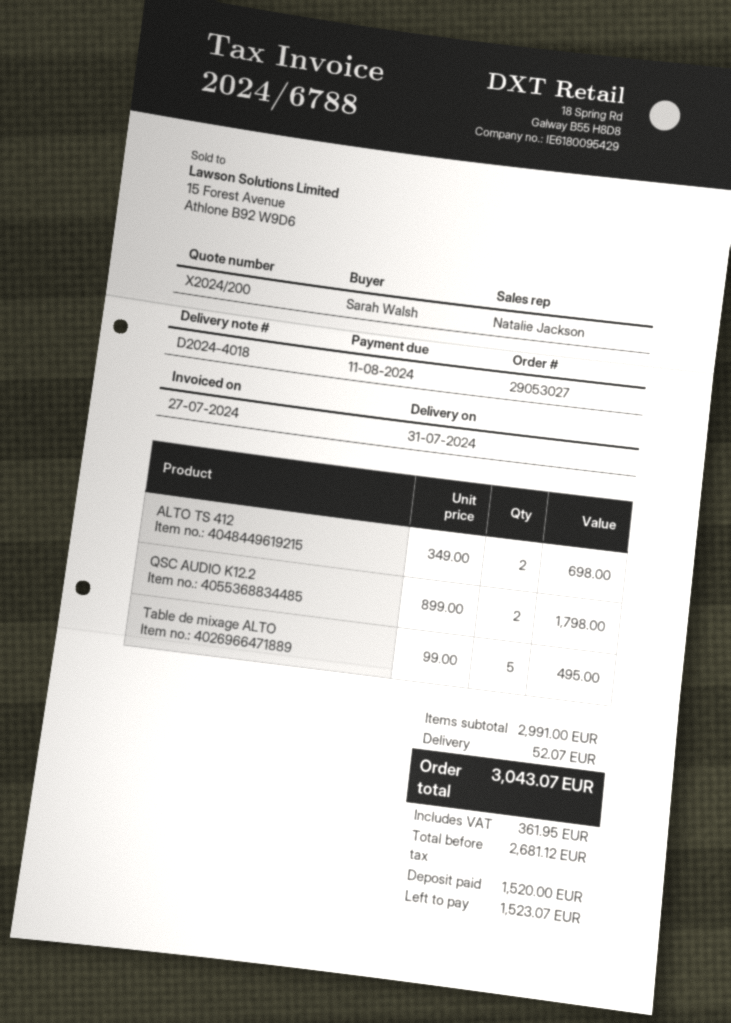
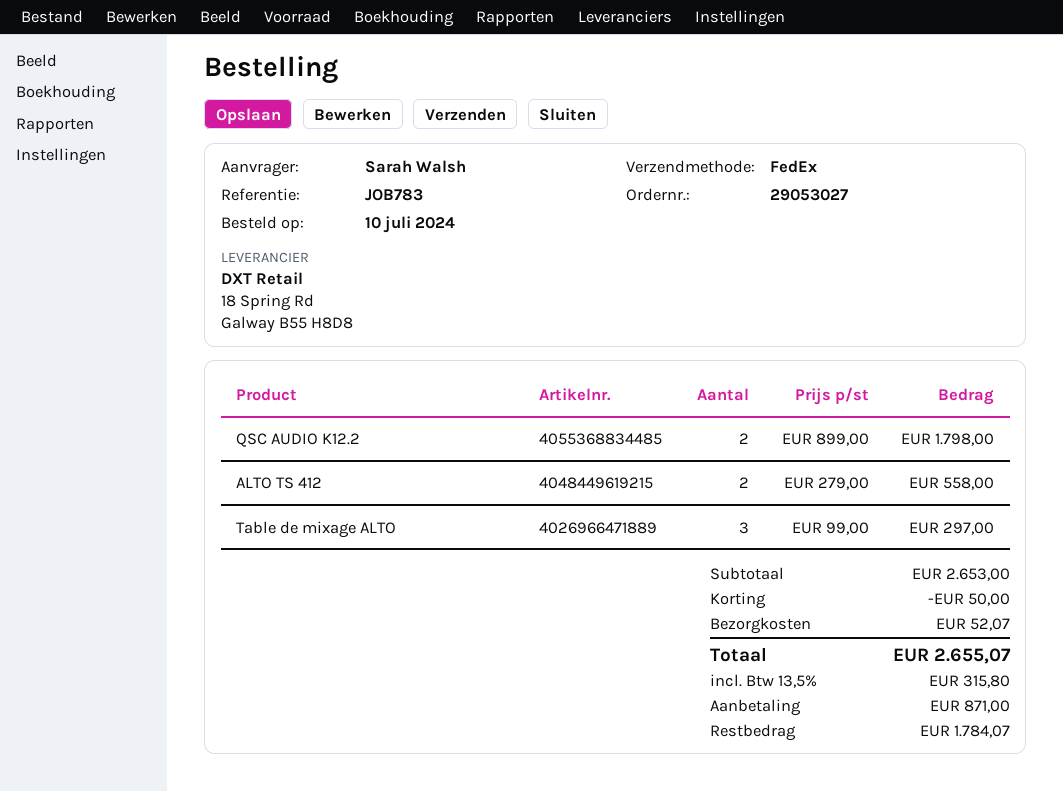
ALTO TS 412: 2 x 349.00 = 698.00 -> 2 x 279.00 = 558.00
Table de mixage ALTO: 5 x 99.00 = 495.00 -> 3 x 99.00 = 297.00
subtotal: 2991.00 -> 2653.00
discount: none -> 50.00
tax: 361.95 -> 315.80
total: 3043.07 -> 2655.07
deposit: 1520.00 -> 871.00
balance: 1523.07 -> 1784.07

